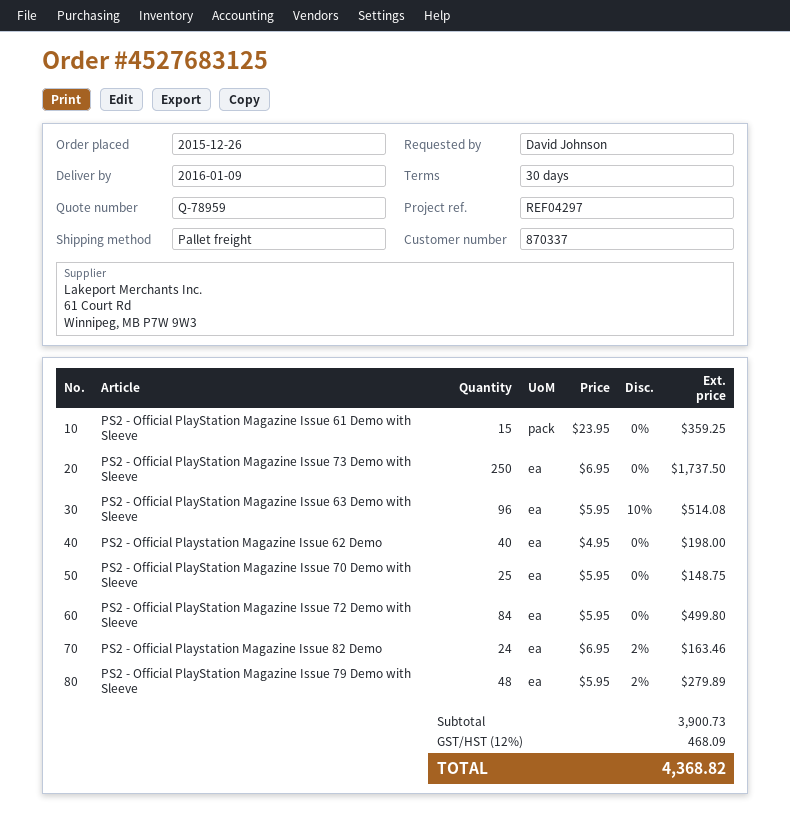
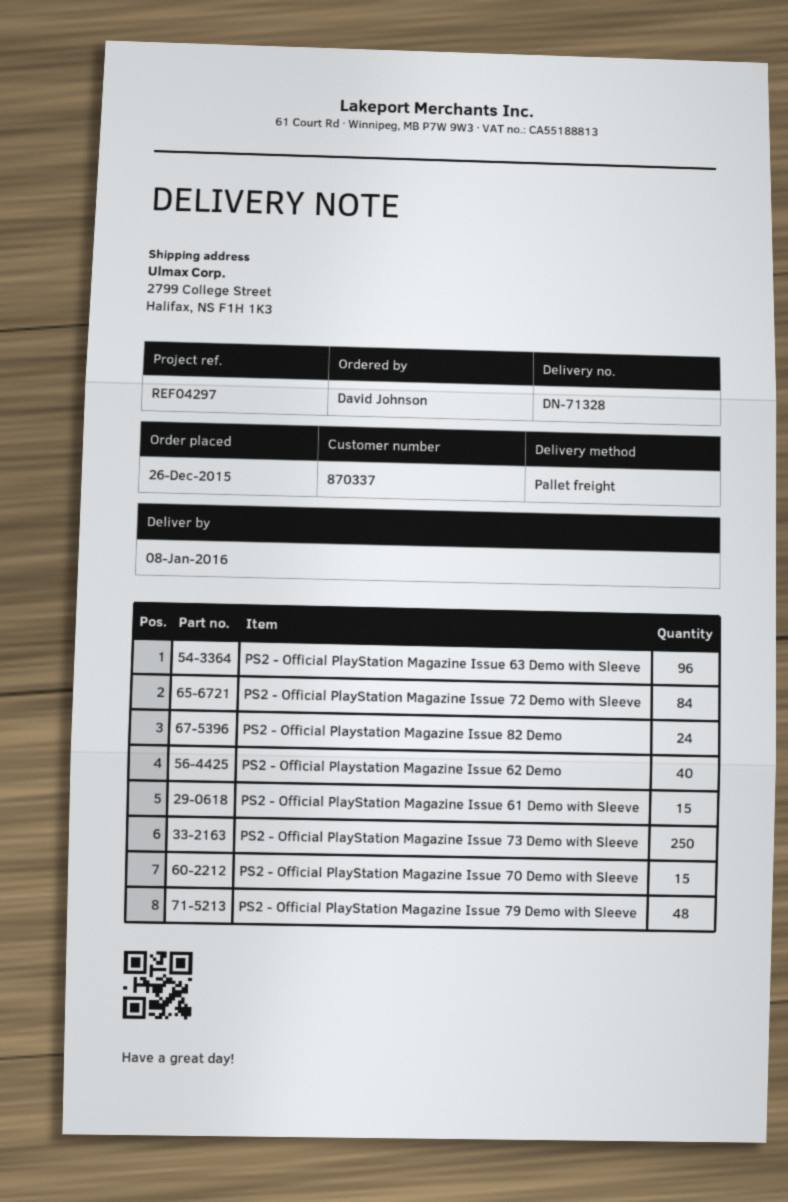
delivery date: 2016-01-09 -> 2016-01-08
PS2 - Official PlayStation Magazine Issue 70 Demo with Sleeve: 25 -> 15

